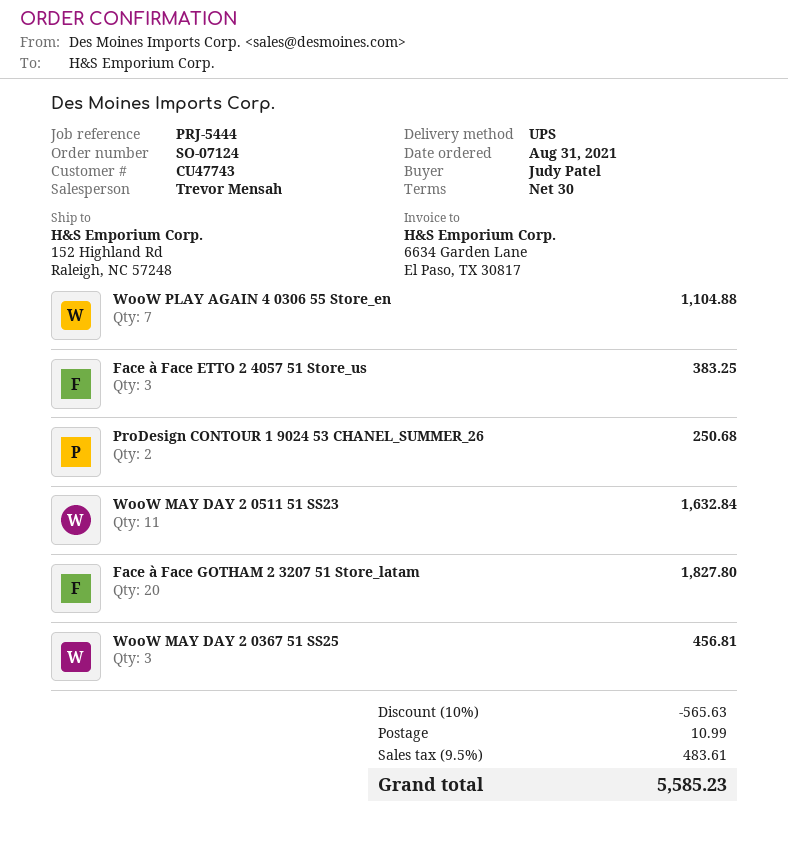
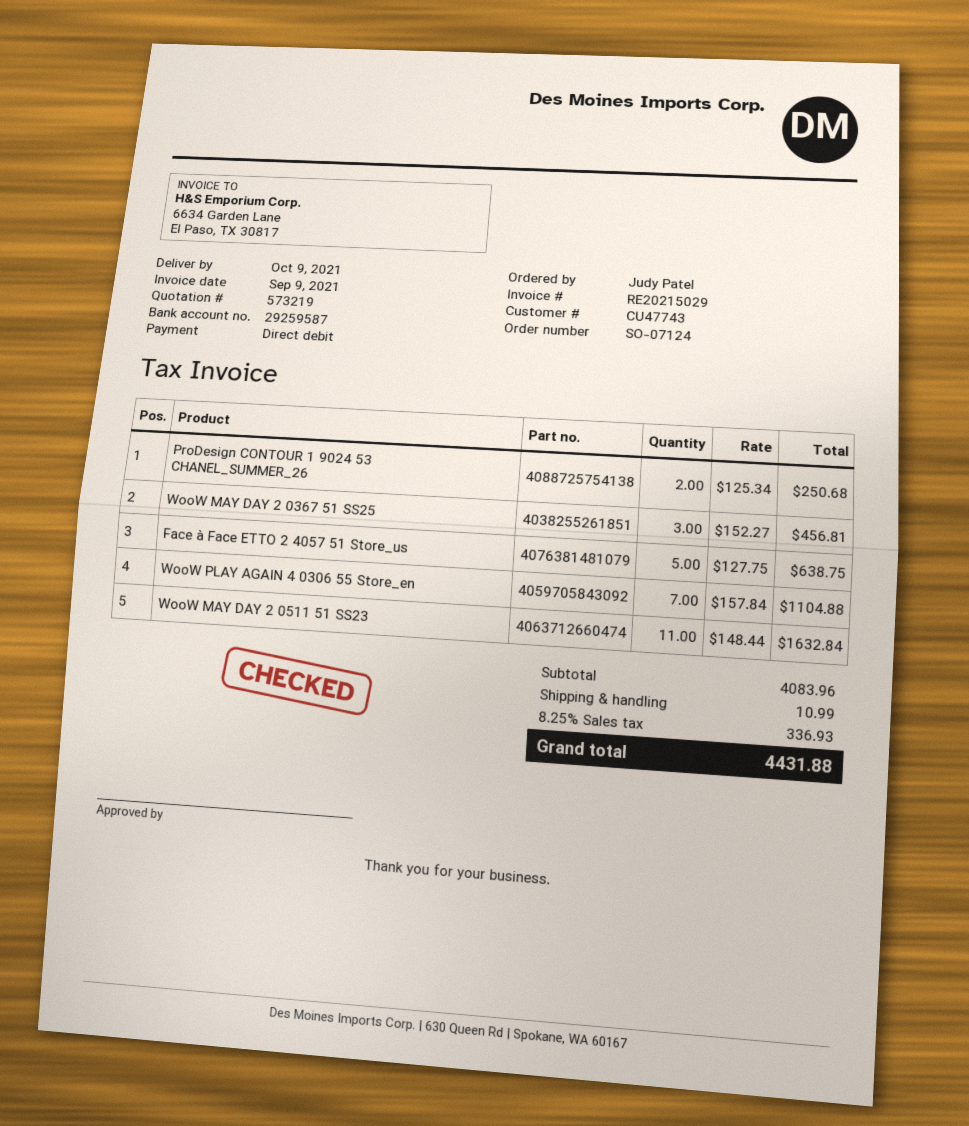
Face à Face ETTO 2 4057 51 Store_us: 3 for 383.25 -> 5 for 638.75
Face à Face GOTHAM 2 3207 51 Store_latam: 20 for 1827.80 -> none
discount: 10% = 565.63 -> none
tax: 9.5% = 483.61 -> 8.25% = 336.93
total: 5585.23 -> 4431.88

